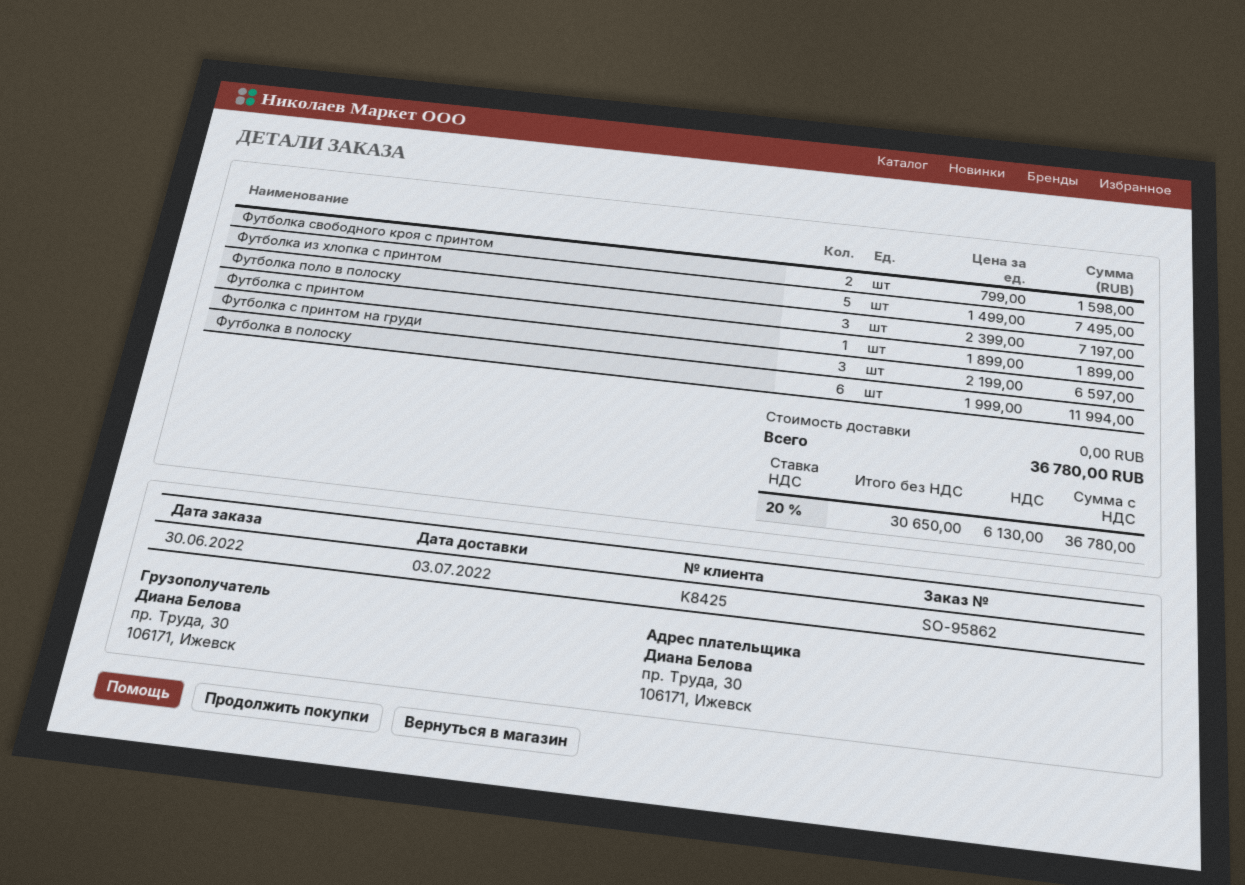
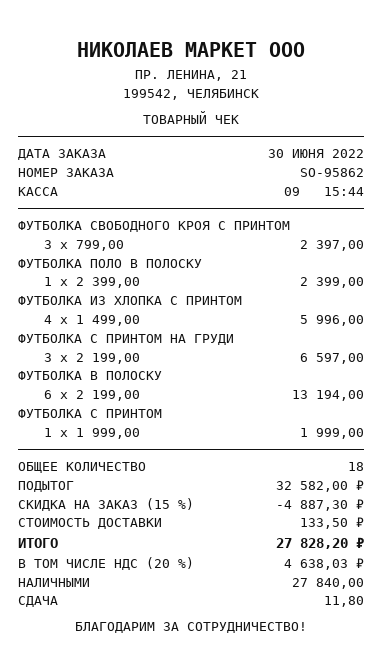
Футболка свободного кроя с принтом: 2 x 799.00 = 1598.00 -> 3 x 799.00 = 2397.00
Футболка из хлопка с принтом: 5 x 1499.00 = 7495.00 -> 4 x 1499.00 = 5996.00
Футболка поло в полоску: 3 x 2399.00 = 7197.00 -> 1 x 2399.00 = 2399.00
Футболка с принтом: 1 x 1899.00 = 1899.00 -> 1 x 1999.00 = 1999.00
Футболка в полоску: 6 x 1999.00 = 11994.00 -> 6 x 2199.00 = 13194.00
discount: none -> 15% = 4887.30
shipping: 0.00 -> 133.50
tax: 20% = 6130.00 -> 20% = 4638.03
total: 36780.00 -> 27828.20

